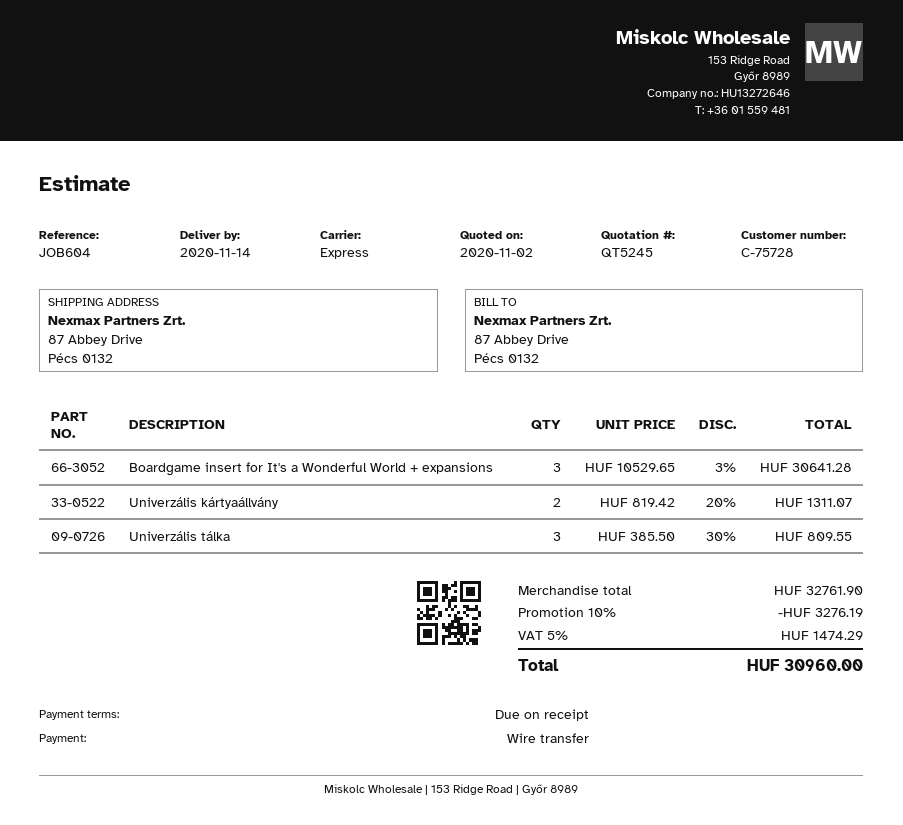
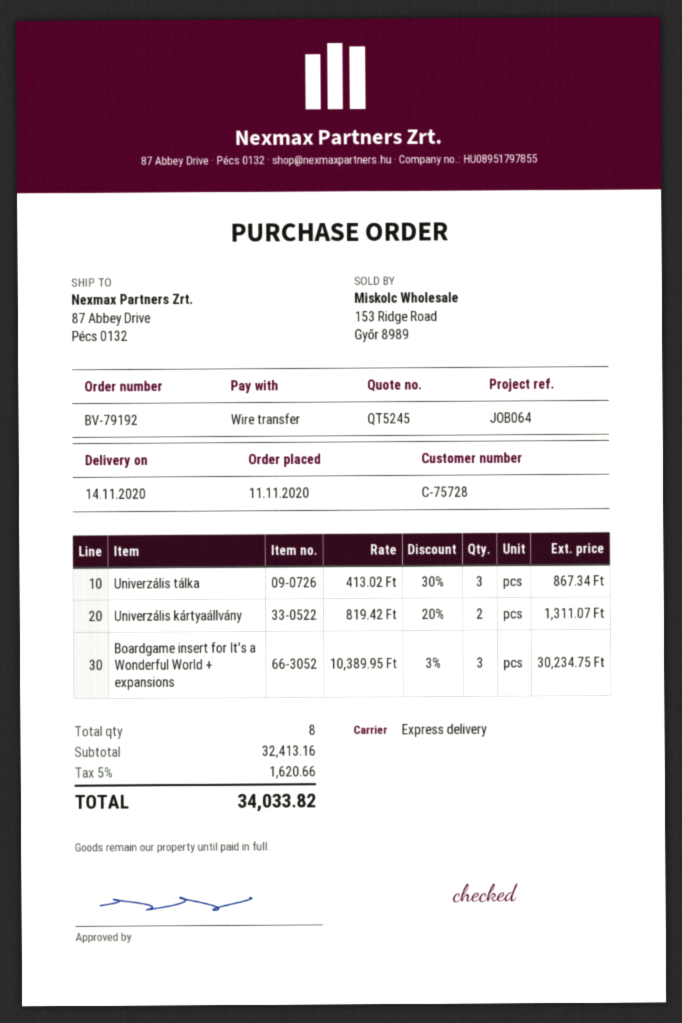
reference: JOB604 -> JOB064
Boardgame insert for It's a Wonderful World + expansions: 3 x 10529.65 - 3% = 30641.28 -> 3 x 10389.95 - 3% = 30234.75
Univerzális tálka: 3 x 385.50 - 30% = 809.55 -> 3 x 413.02 - 30% = 867.34
subtotal: 32761.90 -> 32413.16
discount: 10% = 3276.19 -> none
tax: 5% = 1474.29 -> 5% = 1620.66
total: 30960.00 -> 34033.82

